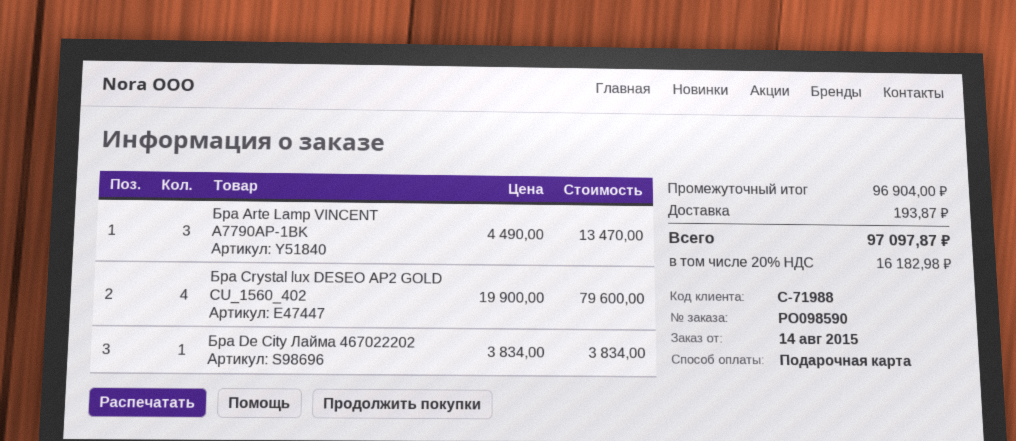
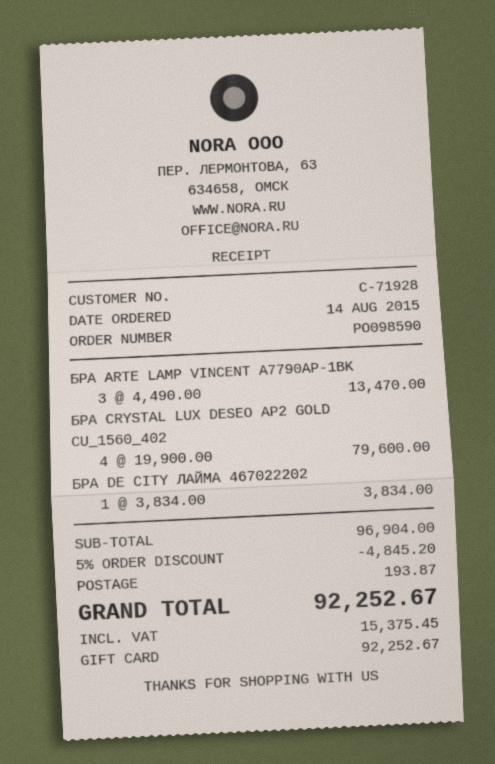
customer number: C-71988 -> C-71928
discount: none -> 5% = 4845.20
tax: 16182.98 -> 15375.45
total: 97097.87 -> 92252.67

